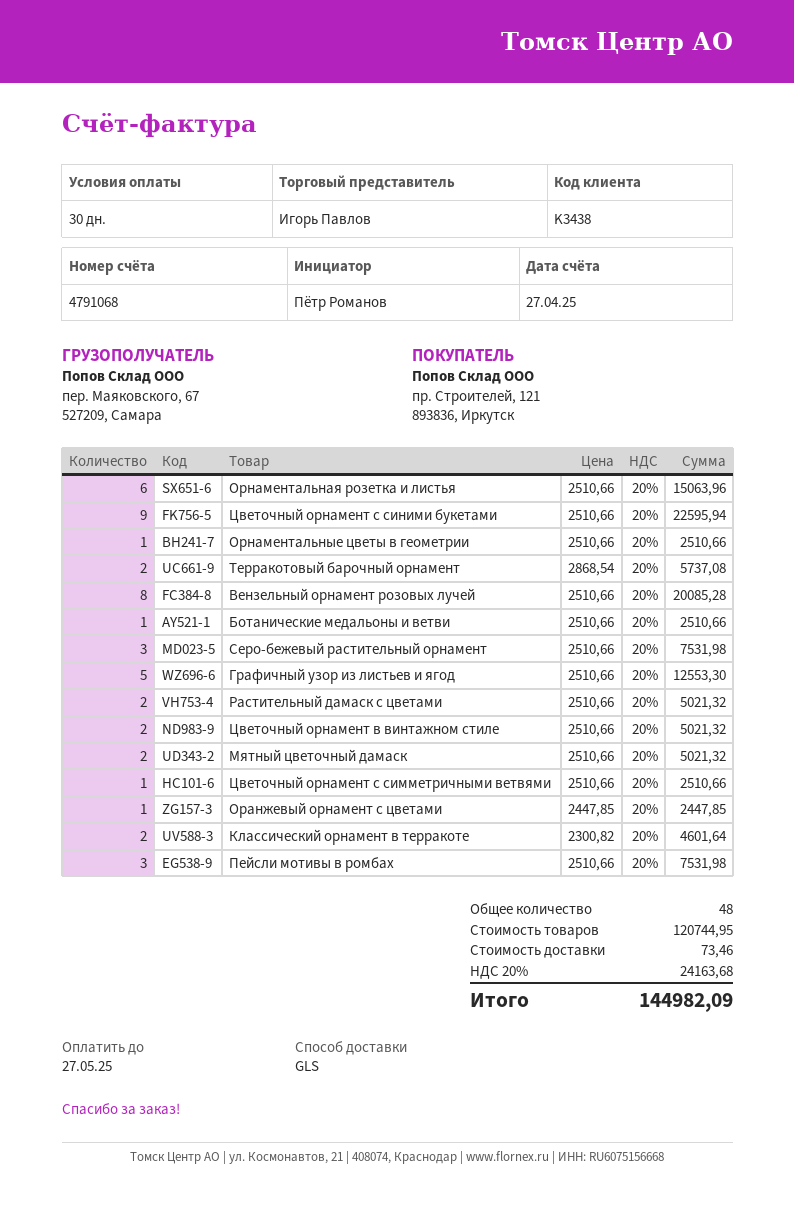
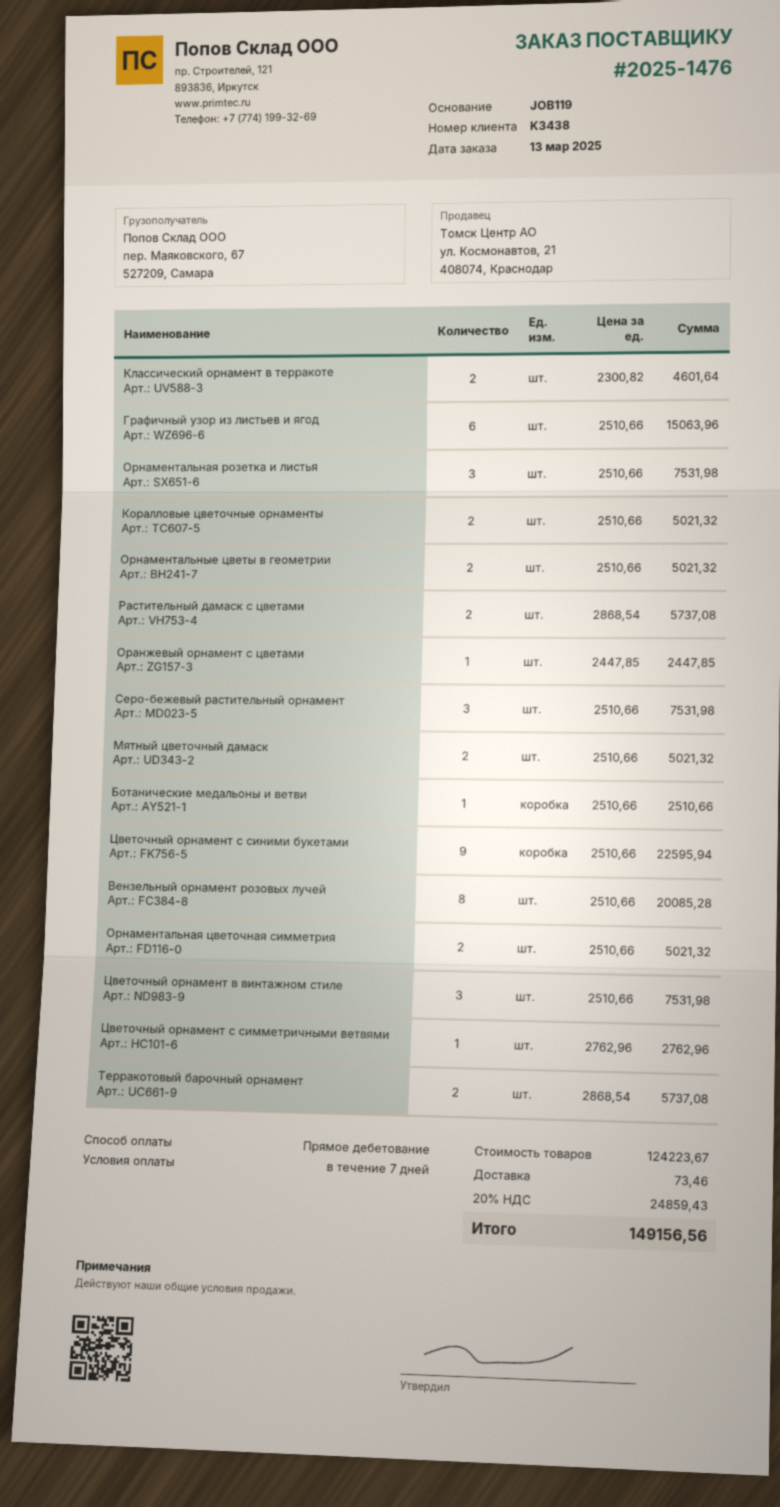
payment terms: 30 days -> 7 days
Орнаментальная розетка и листья: 6 x 2510.66 = 15063.96 -> 3 x 2510.66 = 7531.98
Орнаментальные цветы в геометрии: 1 x 2510.66 = 2510.66 -> 2 x 2510.66 = 5021.32
Графичный узор из листьев и ягод: 5 x 2510.66 = 12553.30 -> 6 x 2510.66 = 15063.96
Растительный дамаск с цветами: 2 x 2510.66 = 5021.32 -> 2 x 2868.54 = 5737.08
Цветочный орнамент в винтажном стиле: 2 x 2510.66 = 5021.32 -> 3 x 2510.66 = 7531.98
Цветочный орнамент с симметричными ветвями: 1 x 2510.66 = 2510.66 -> 1 x 2762.96 = 2762.96
Пейсли мотивы в ромбах: 3 x 2510.66 = 7531.98 -> none
Коралловые цветочные орнаменты: none -> 2 x 2510.66 = 5021.32
Орнаментальная цветочная симметрия: none -> 2 x 2510.66 = 5021.32
subtotal: 120744.95 -> 124223.67
tax: 20% = 24163.68 -> 20% = 24859.43
total: 144982.09 -> 149156.56

